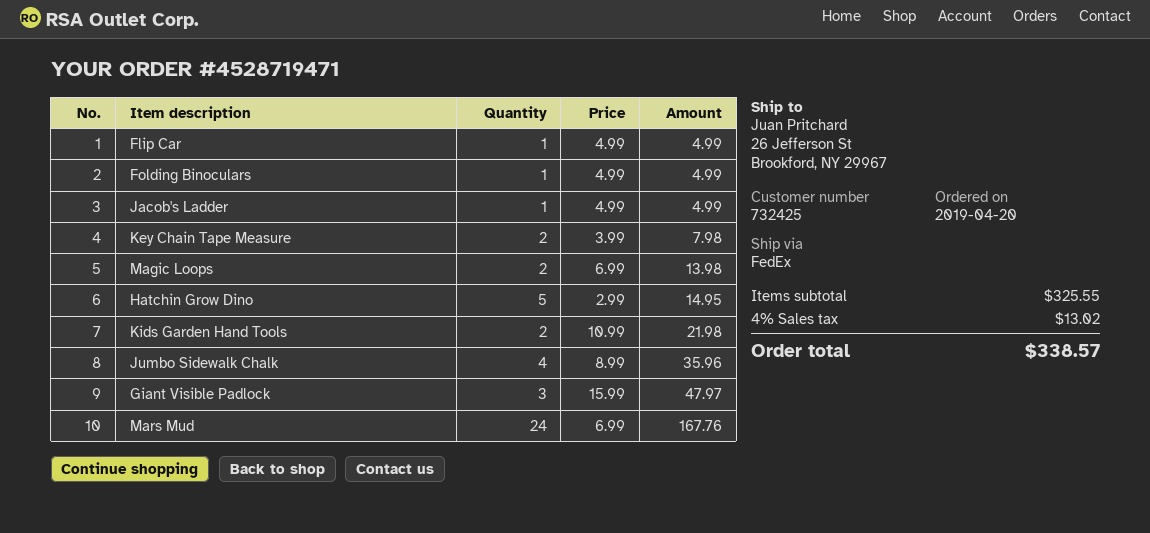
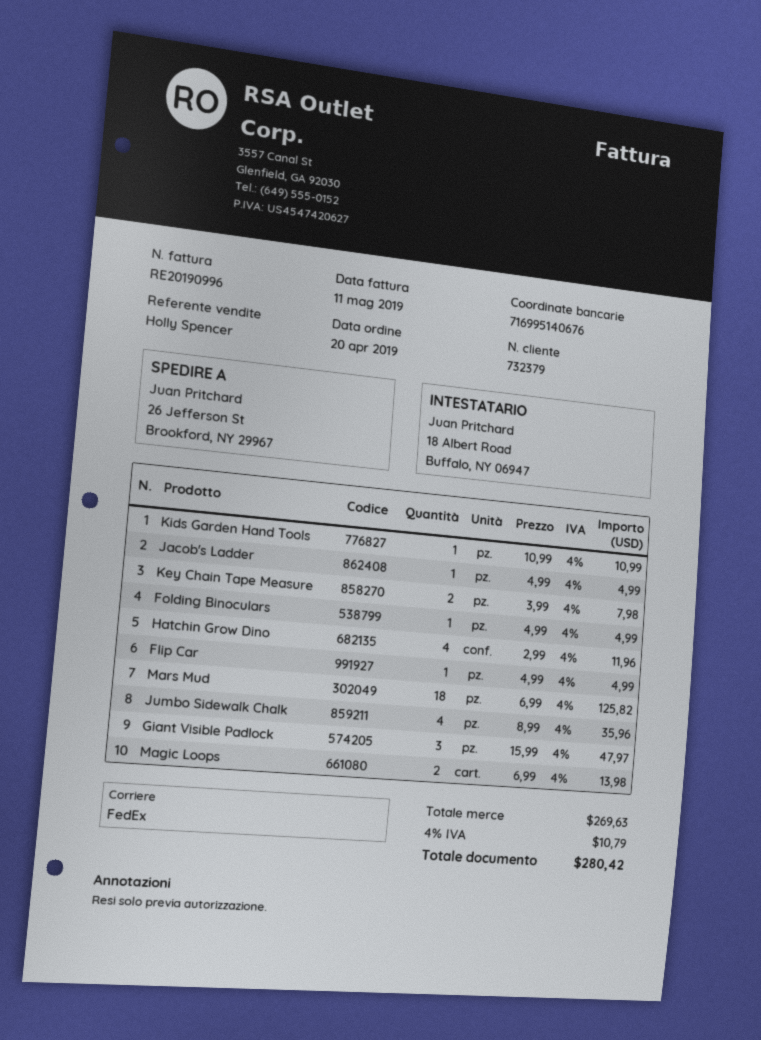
customer number: 732425 -> 732379
Hatchin Grow Dino: 5 x 2.99 = 14.95 -> 4 x 2.99 = 11.96
Kids Garden Hand Tools: 2 x 10.99 = 21.98 -> 1 x 10.99 = 10.99
Mars Mud: 24 x 6.99 = 167.76 -> 18 x 6.99 = 125.82
subtotal: 325.55 -> 269.63
tax: 4% = 13.02 -> 4% = 10.79
total: 338.57 -> 280.42

